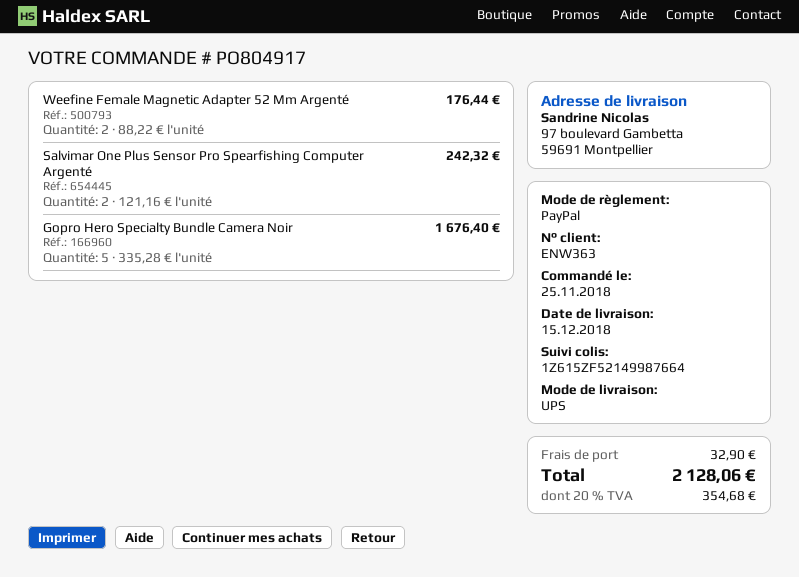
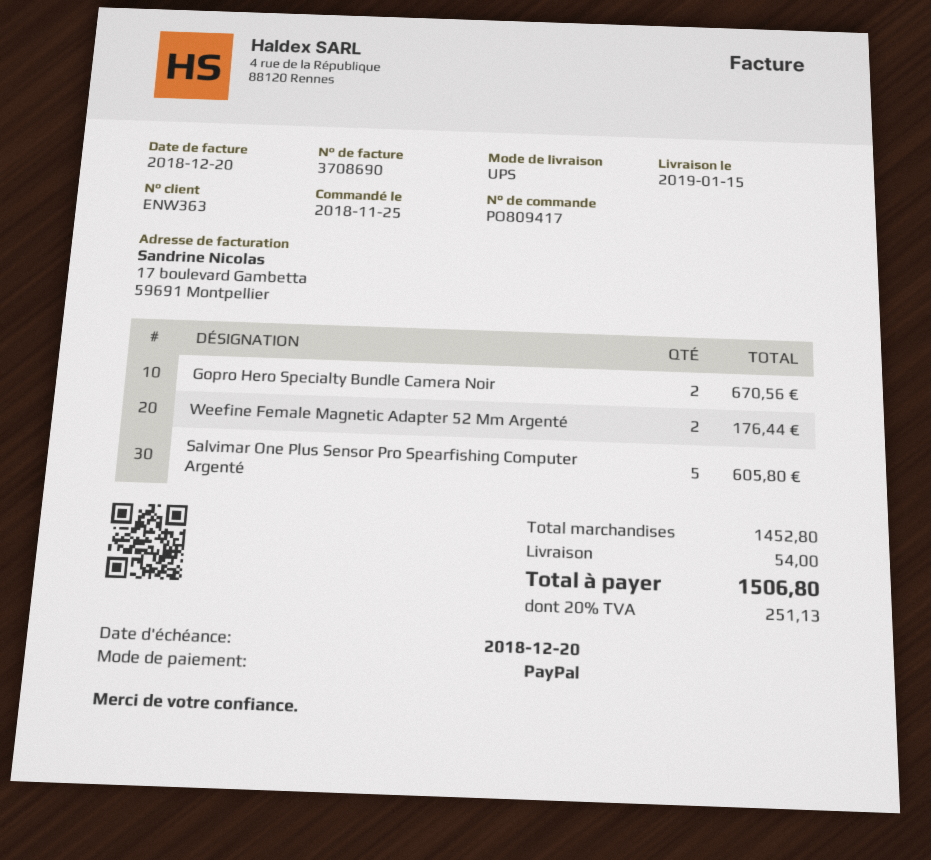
order number: PO804917 -> PO809417
delivery date: 2018-12-15 -> 2019-01-15
Salvimar One Plus Sensor Pro Spearfishing Computer Argenté: 2 for 242.32 -> 5 for 605.80
Gopro Hero Specialty Bundle Camera Noir: 5 for 1676.40 -> 2 for 670.56
shipping: 32.90 -> 54.00
tax: 20% = 354.68 -> 20% = 251.13
total: 2128.06 -> 1506.80

